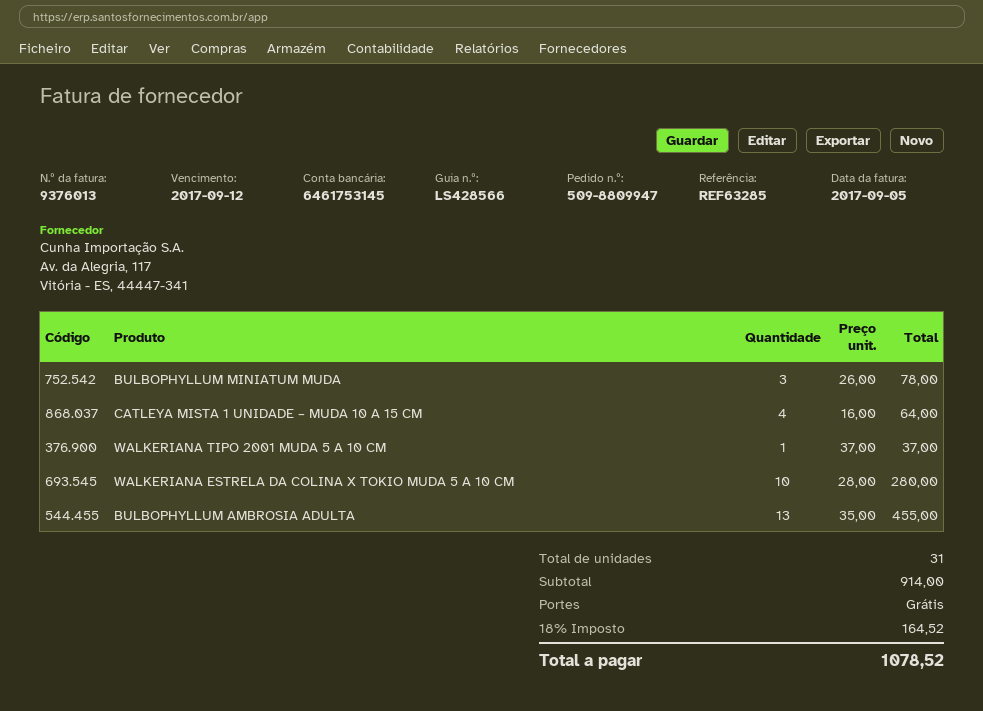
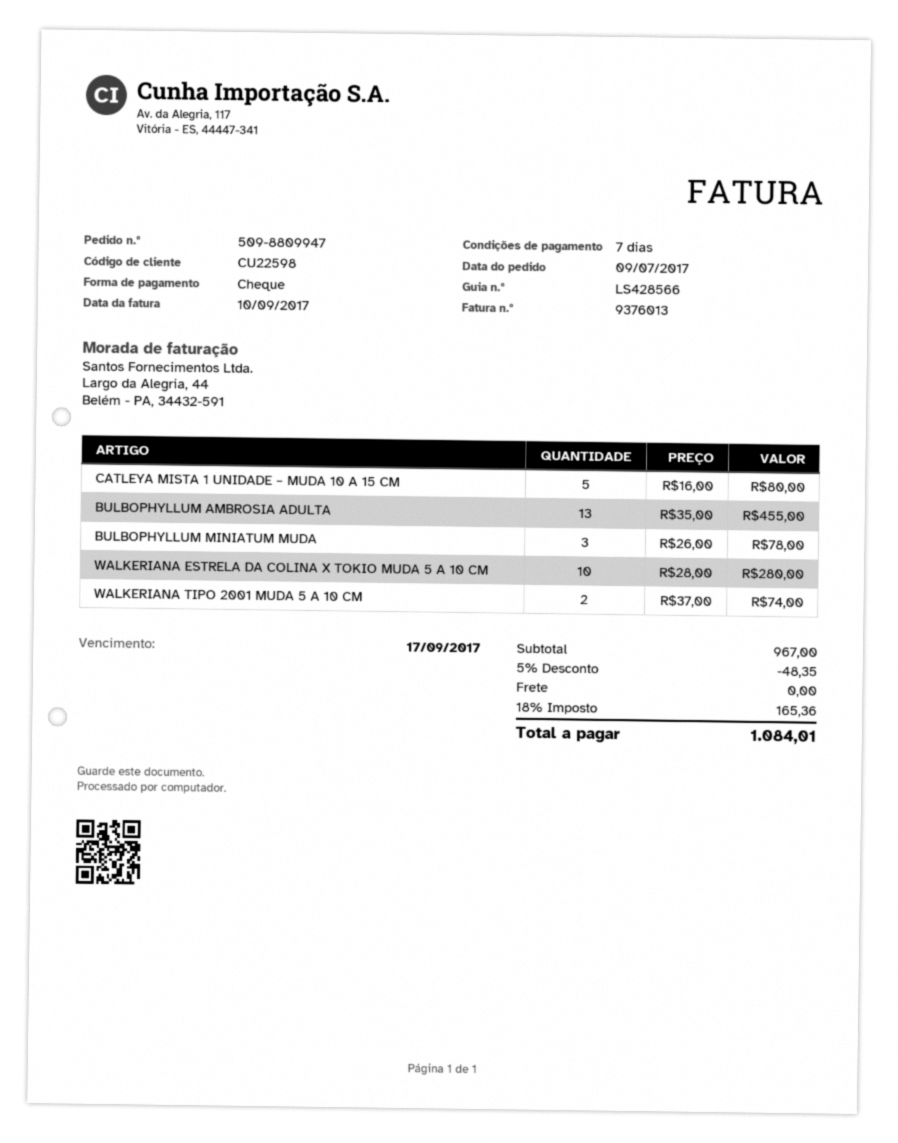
invoice date: 2017-09-05 -> 2017-09-10
due date: 2017-09-12 -> 2017-09-17
CATLEYA MISTA 1 UNIDADE – MUDA 10 A 15 CM: 4 x 16.00 = 64.00 -> 5 x 16.00 = 80.00
WALKERIANA TIPO 2001 MUDA 5 A 10 CM: 1 x 37.00 = 37.00 -> 2 x 37.00 = 74.00
subtotal: 914.00 -> 967.00
discount: none -> 5% = 48.35
tax: 18% = 164.52 -> 18% = 165.36
total: 1078.52 -> 1084.01

